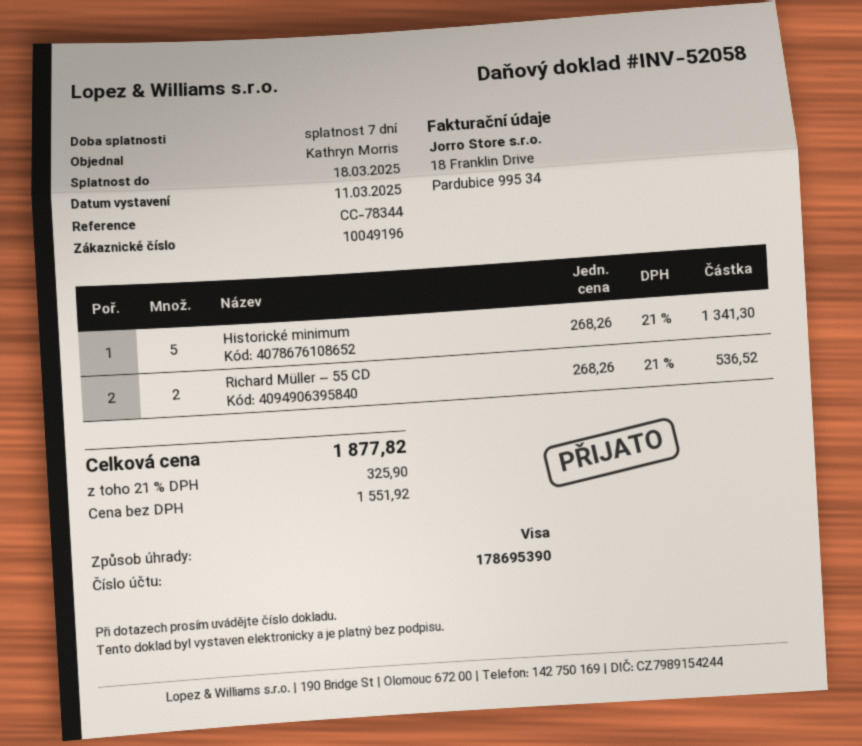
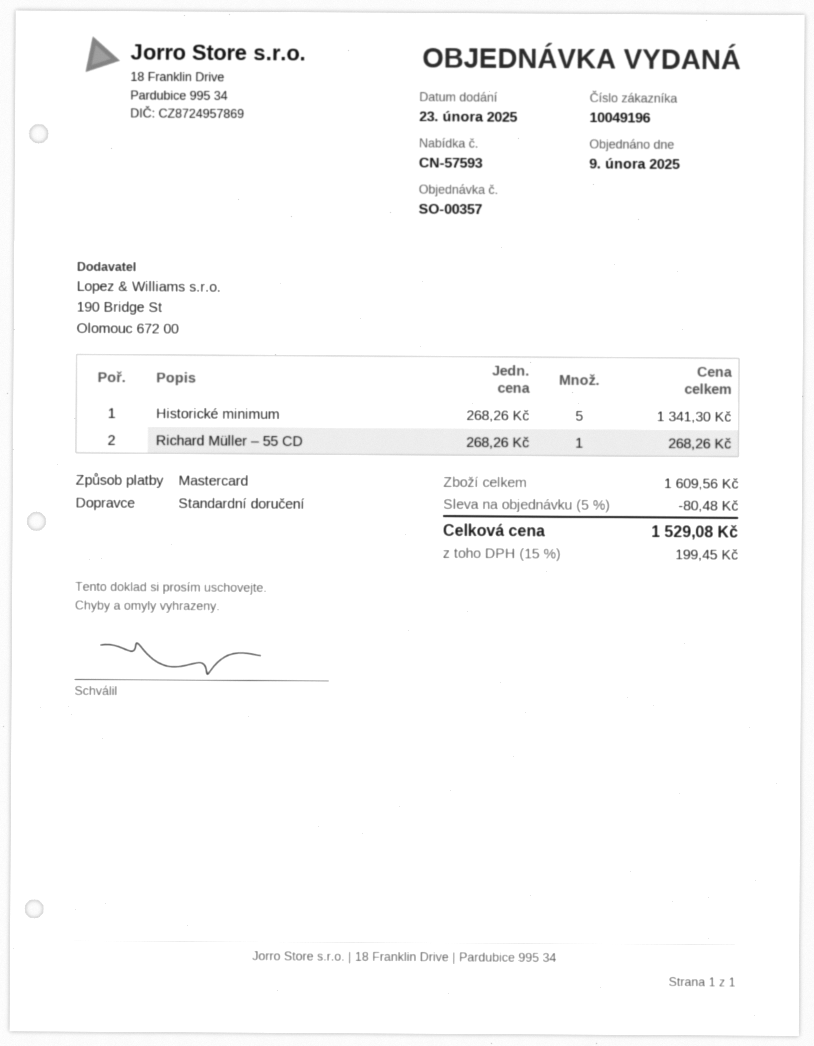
payment method: Visa -> Mastercard
Richard Müller – 55 CD: 2 x 268.26 = 536.52 -> 1 x 268.26 = 268.26
discount: none -> 5% = 80.48
tax: 21% = 325.90 -> 15% = 199.45
total: 1877.82 -> 1529.08

